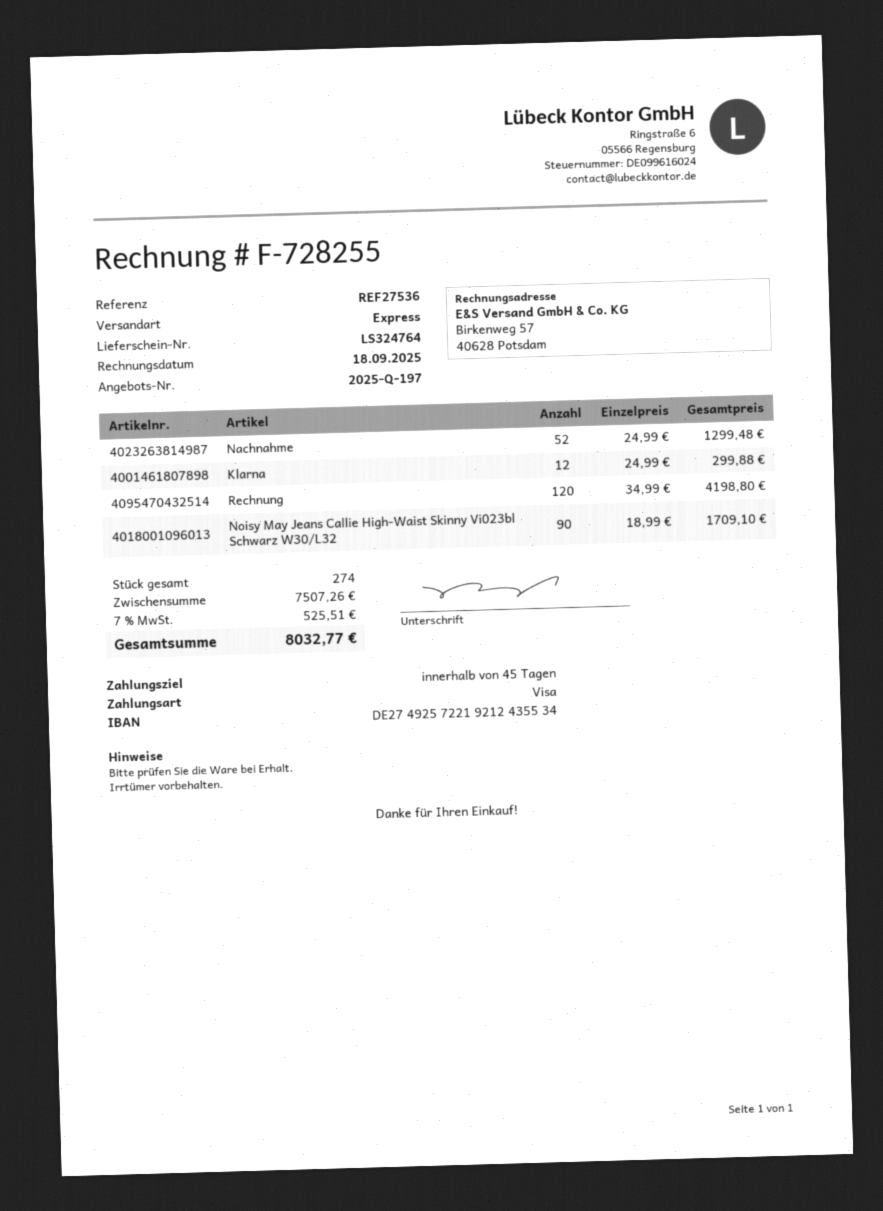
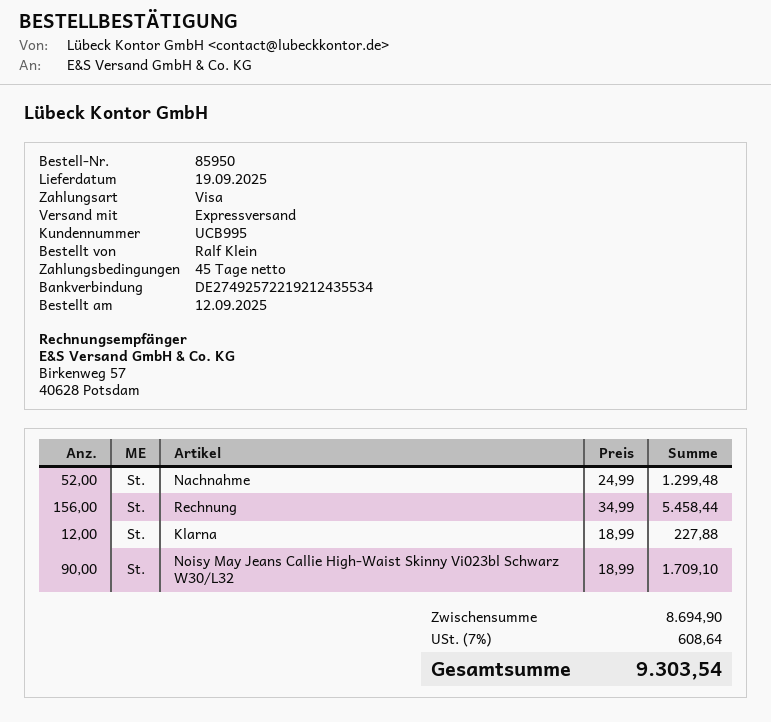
Klarna: 12 x 24.99 = 299.88 -> 12 x 18.99 = 227.88
Rechnung: 120 x 34.99 = 4198.80 -> 156 x 34.99 = 5458.44
subtotal: 7507.26 -> 8694.90
tax: 7% = 525.51 -> 7% = 608.64
total: 8032.77 -> 9303.54

